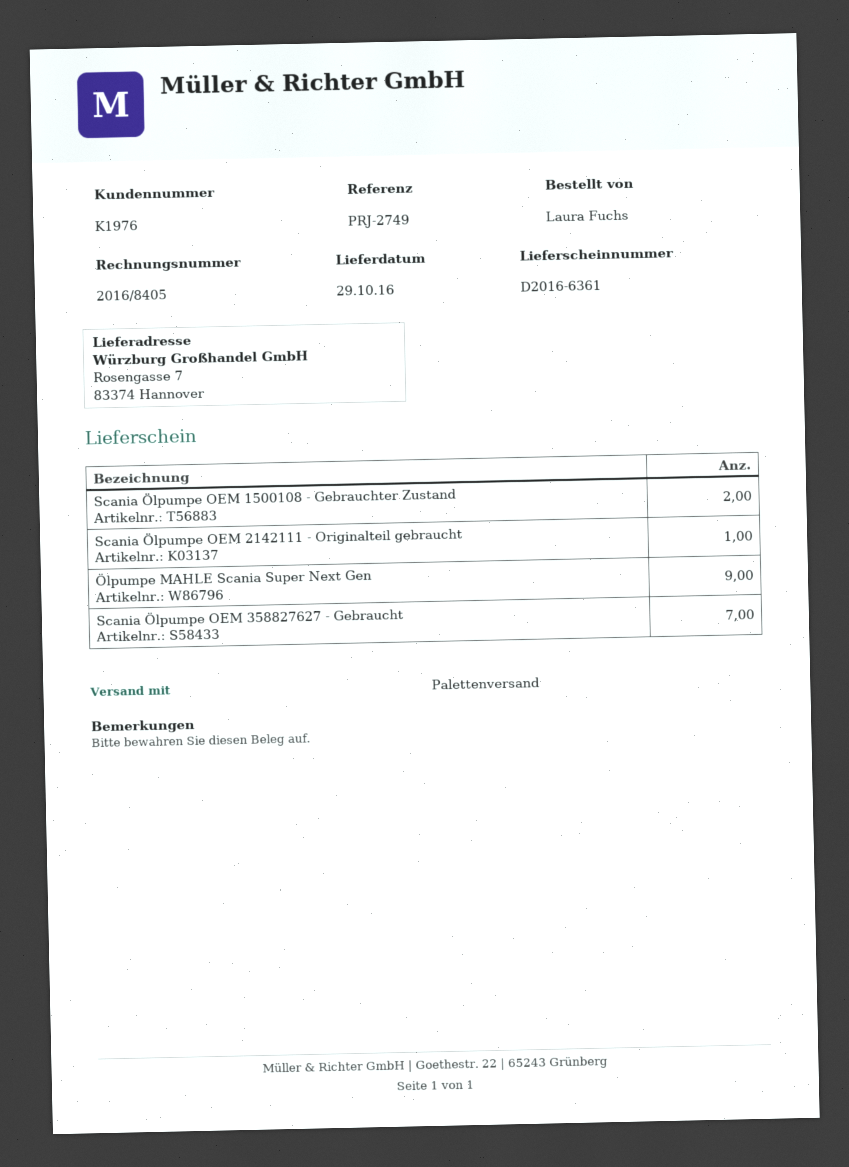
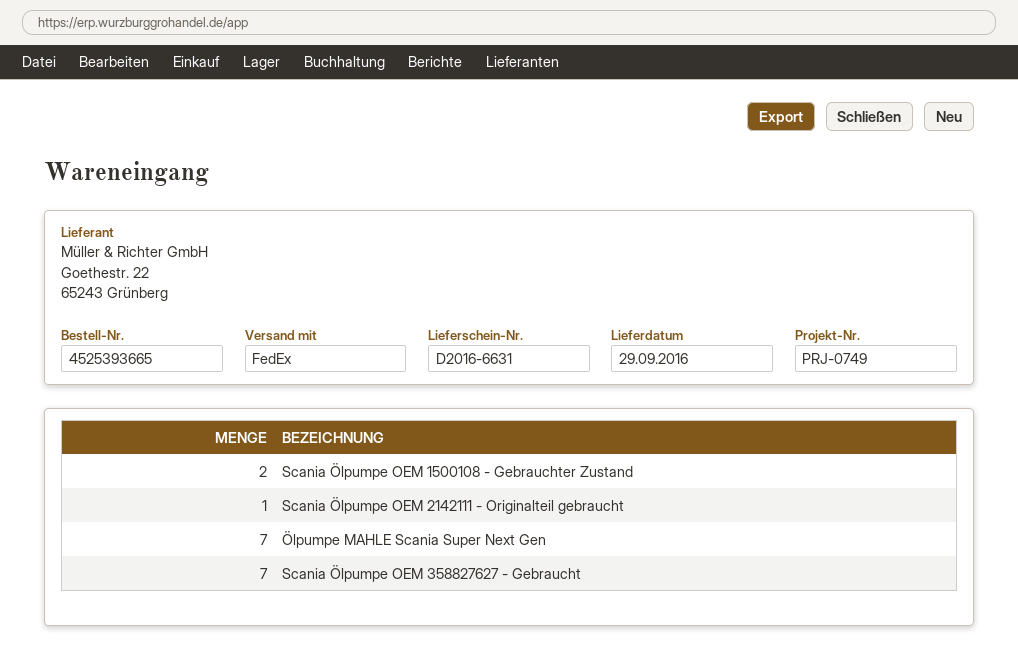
delivery note number: D2016-6361 -> D2016-6631
delivery date: 2016-10-29 -> 2016-09-29
reference: PRJ-2749 -> PRJ-0749
shipping method: pallet freight -> FedEx
Ölpumpe MAHLE Scania Super Next Gen: 9 -> 7

